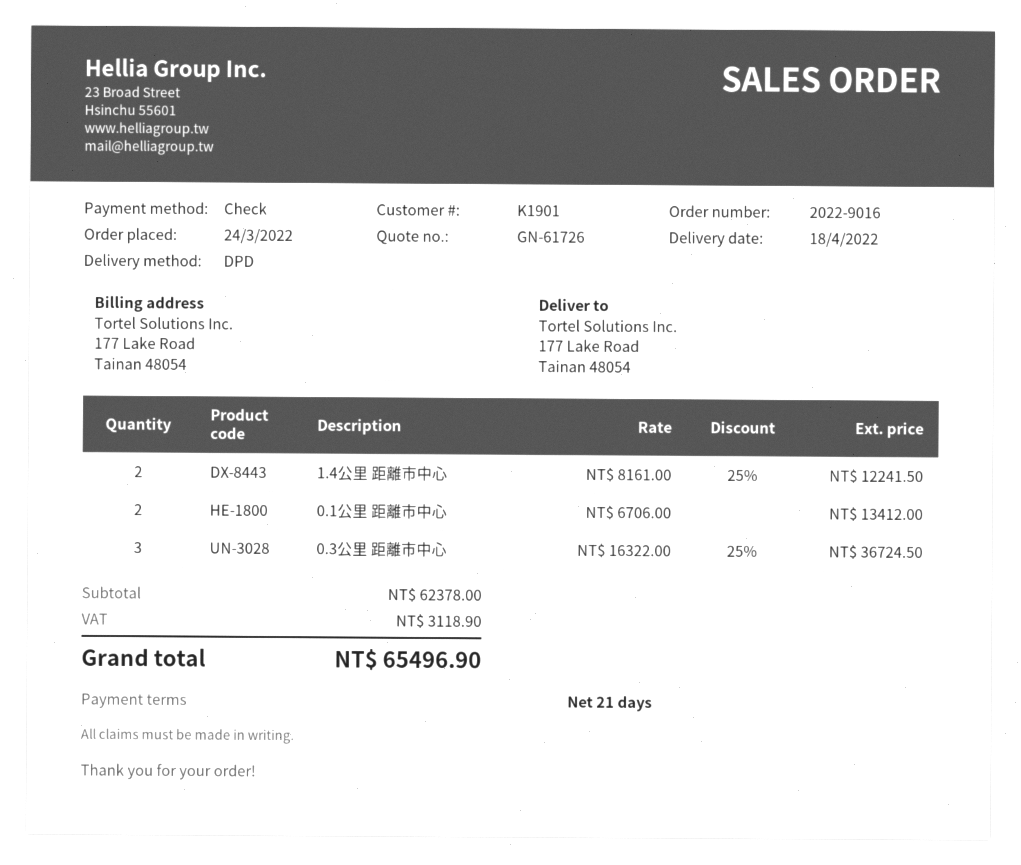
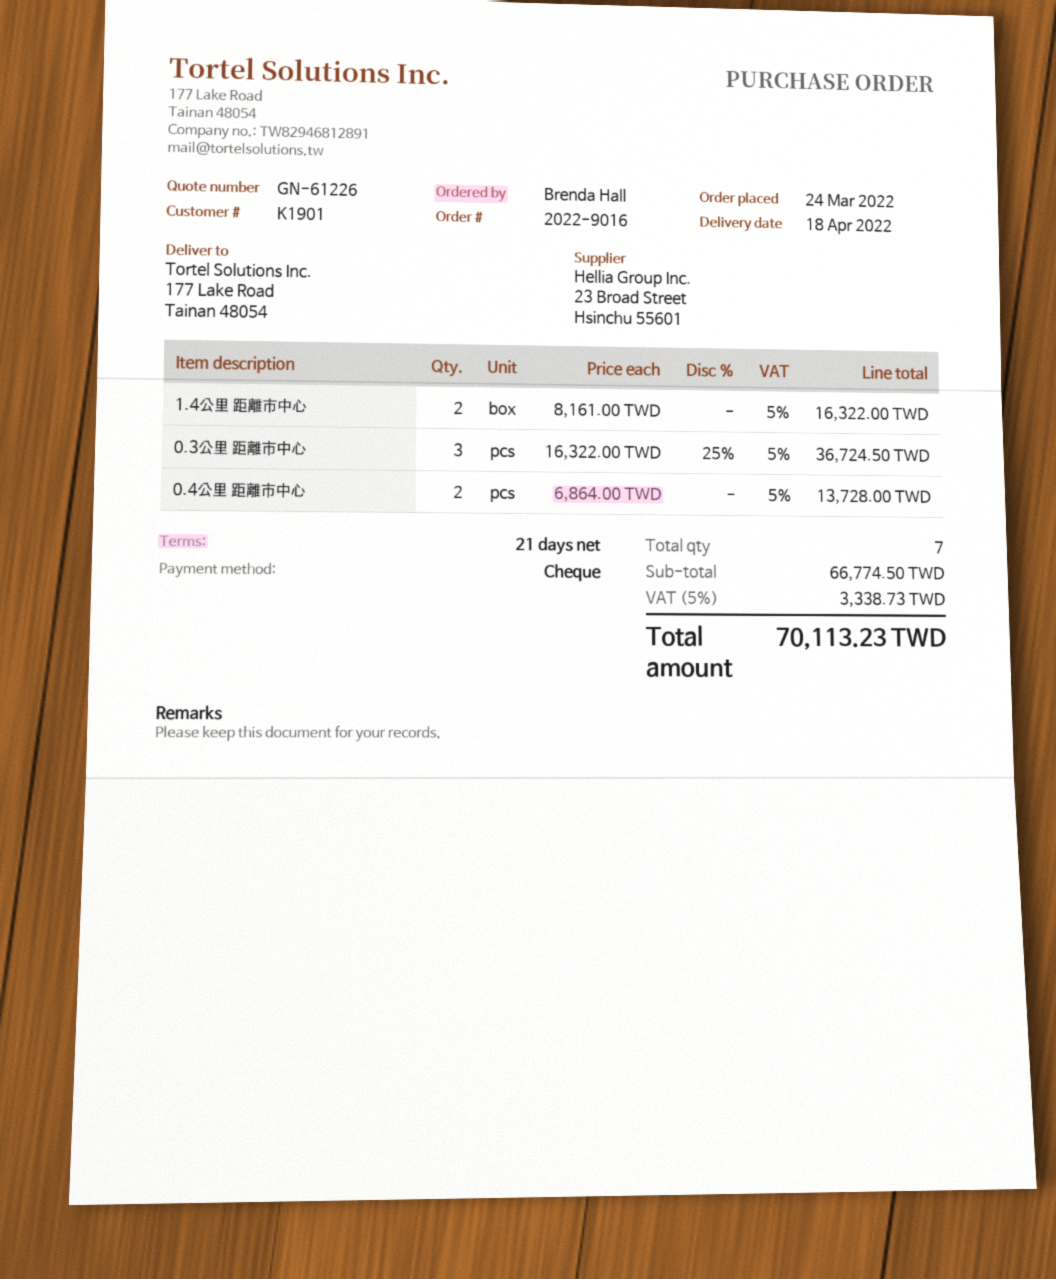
quote number: GN-61726 -> GN-61226
1.4公里 距離市中心: 2 x 8161.00 - 25% = 12241.50 -> 2 x 8161.00 = 16322.00
0.1公里 距離市中心: 2 x 6706.00 = 13412.00 -> none
0.4公里 距離市中心: none -> 2 x 6864.00 = 13728.00
subtotal: 62378.00 -> 66774.50
tax: 3118.90 -> 3338.73
total: 65496.90 -> 70113.23

